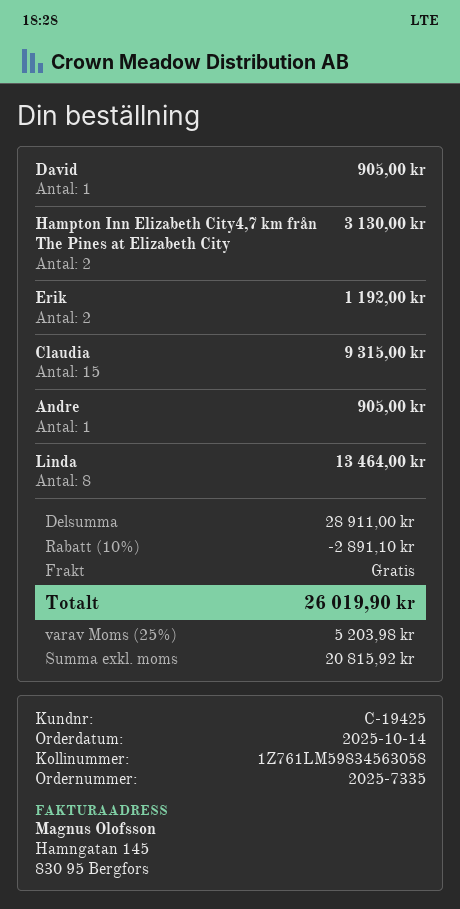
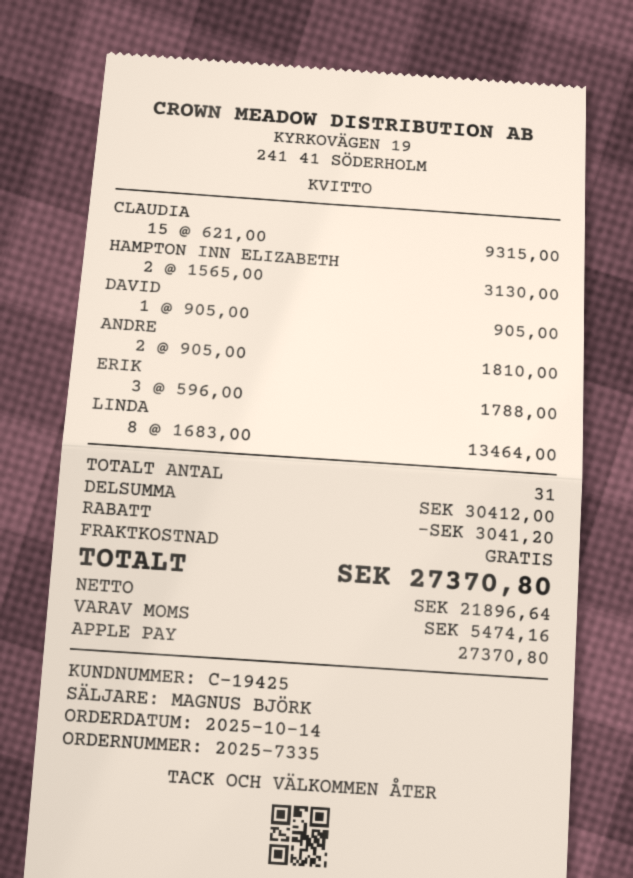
Erik: 2 for 1192.00 -> 3 for 1788.00
Andre: 1 for 905.00 -> 2 for 1810.00
subtotal: 28911.00 -> 30412.00
discount: 2891.10 -> 3041.20
net: 20815.92 -> 21896.64
tax: 5203.98 -> 5474.16
total: 26019.90 -> 27370.80

